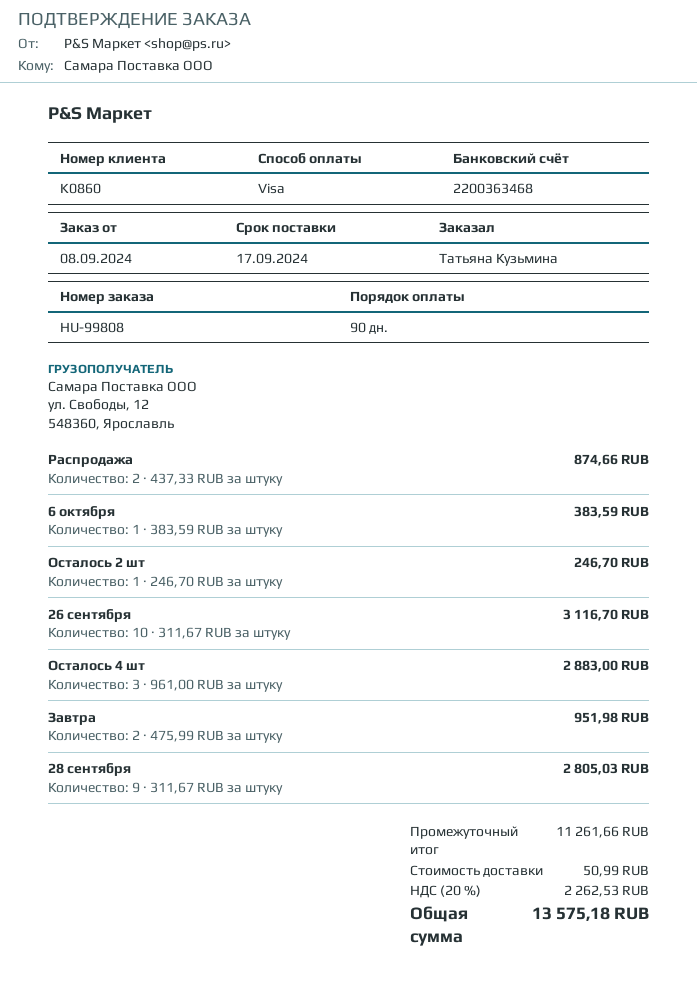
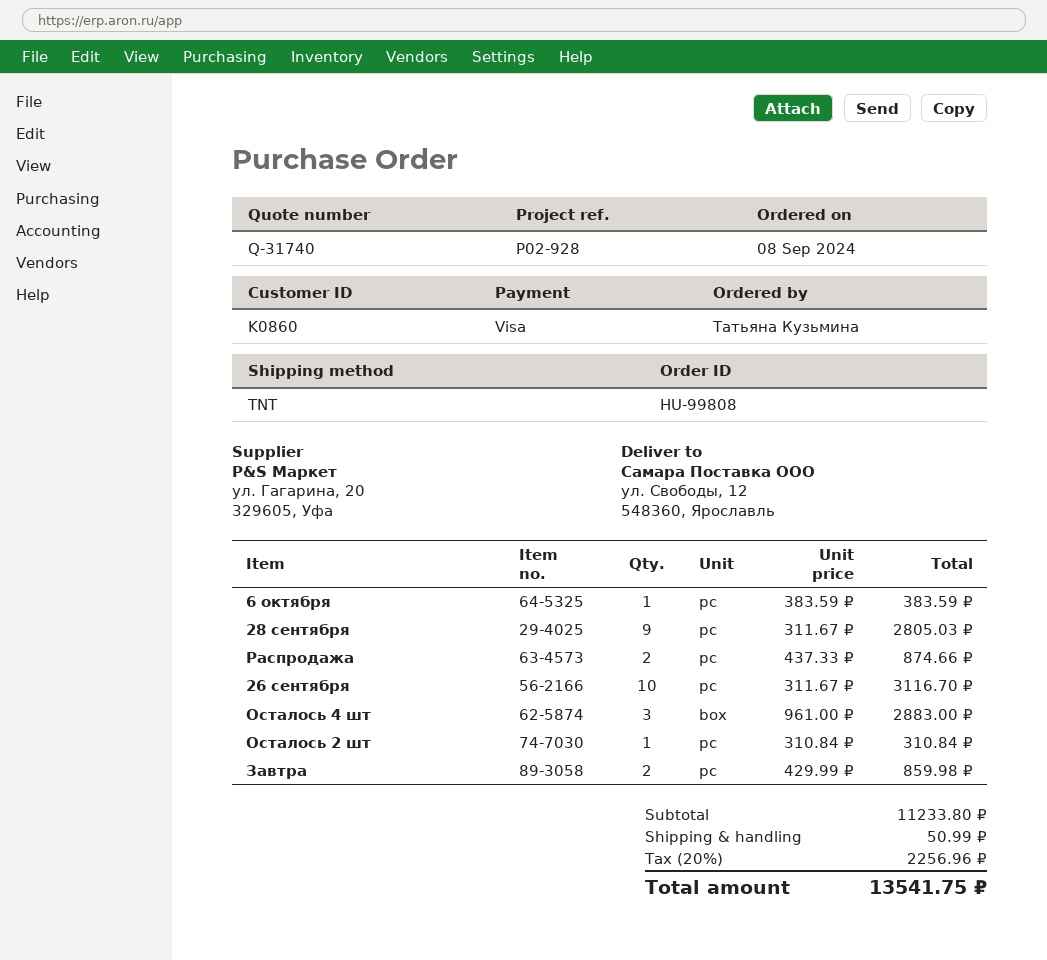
Осталось 2 шт: 1 x 246.70 = 246.70 -> 1 x 310.84 = 310.84
Завтра: 2 x 475.99 = 951.98 -> 2 x 429.99 = 859.98
subtotal: 11261.66 -> 11233.80
tax: 20% = 2262.53 -> 20% = 2256.96
total: 13575.18 -> 13541.75

